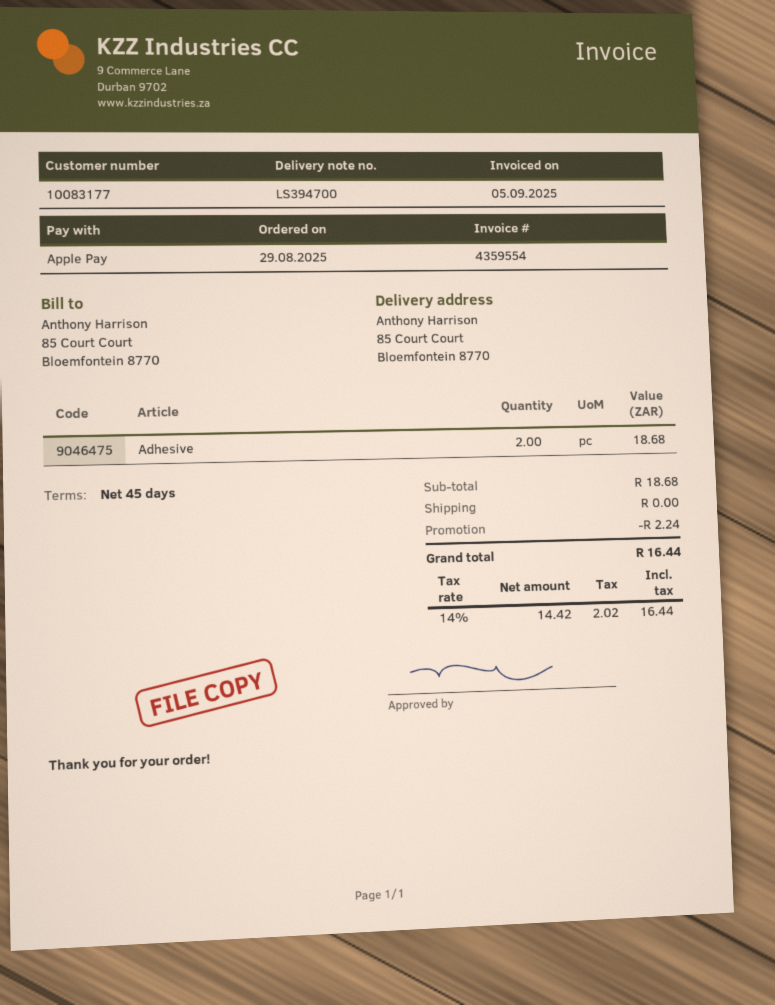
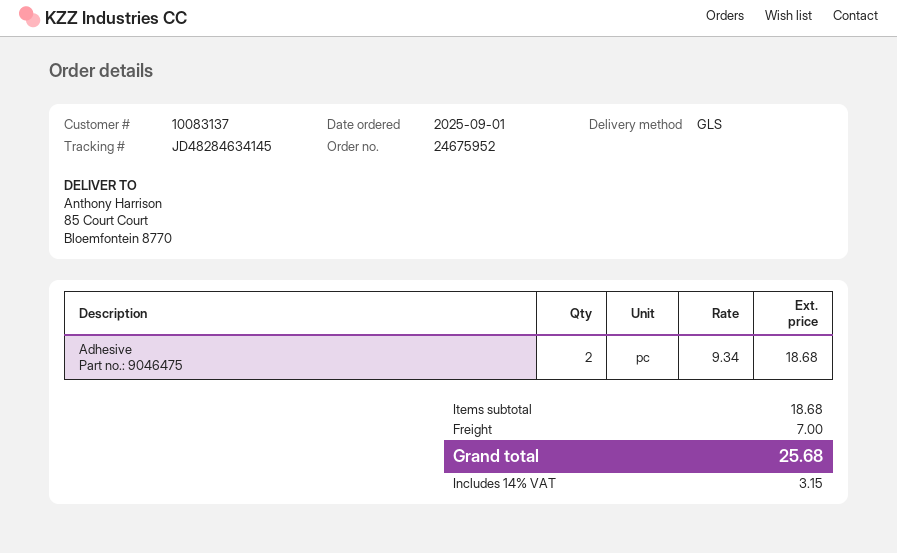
order date: 2025-08-29 -> 2025-09-01
customer number: 10083177 -> 10083137
discount: 2.24 -> none
shipping: 0.00 -> 7.00
tax: 14% = 2.02 -> 14% = 3.15
total: 16.44 -> 25.68

